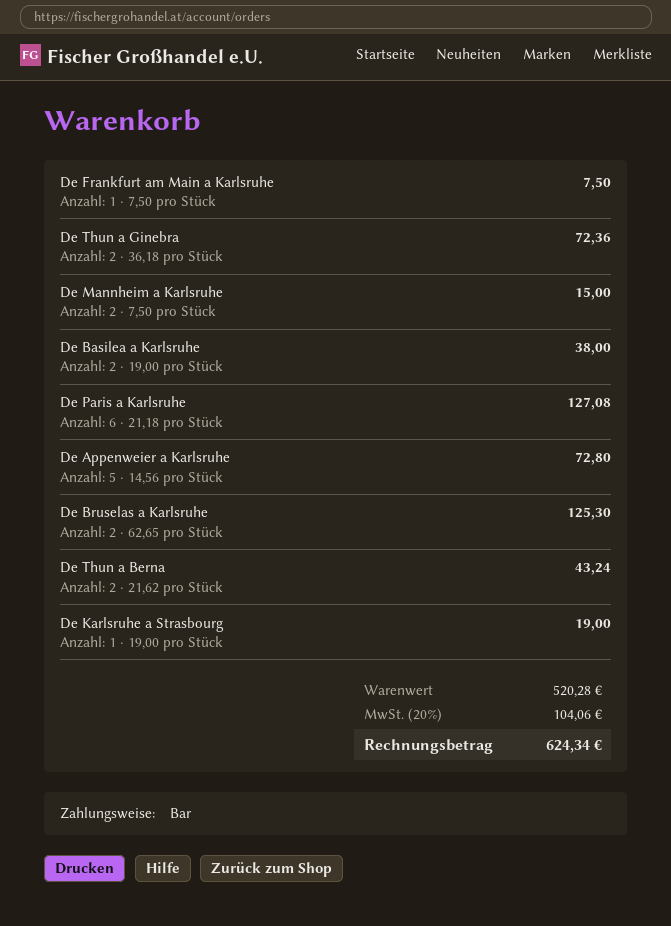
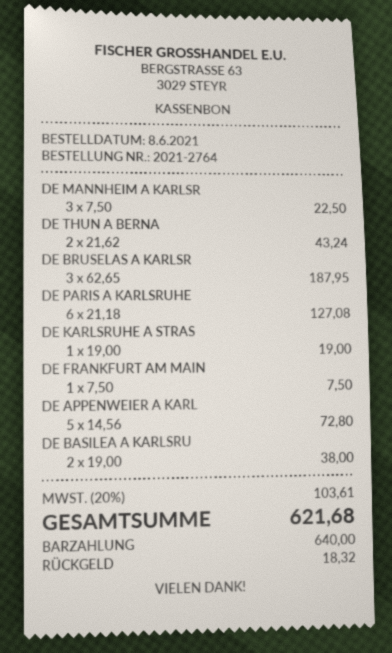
De Thun a Ginebra: 2 x 36.18 = 72.36 -> none
De Mannheim a Karlsruhe: 2 x 7.50 = 15.00 -> 3 x 7.50 = 22.50
De Bruselas a Karlsruhe: 2 x 62.65 = 125.30 -> 3 x 62.65 = 187.95
tax: 20% = 104.06 -> 20% = 103.61
total: 624.34 -> 621.68

